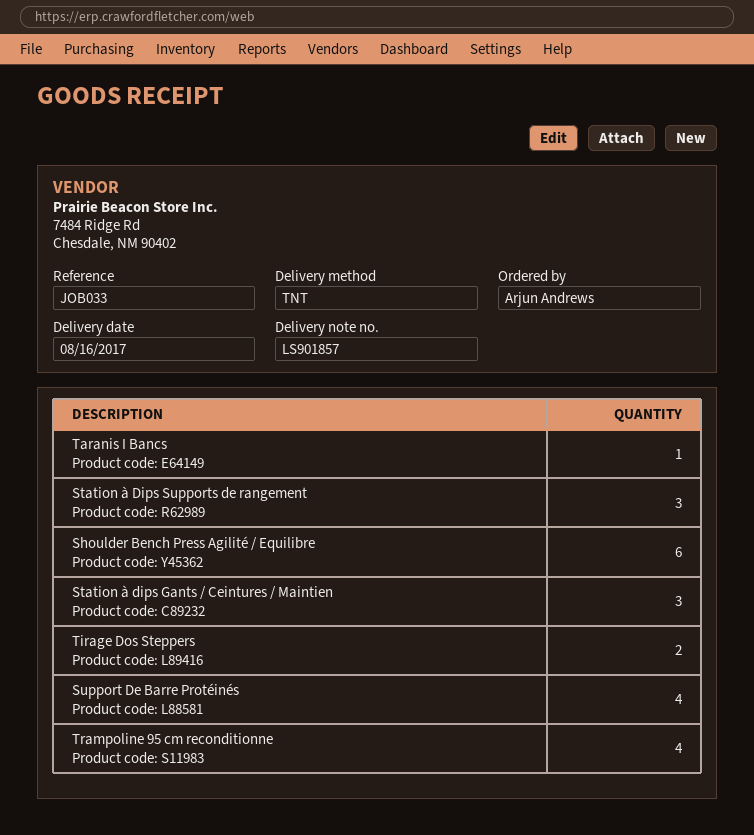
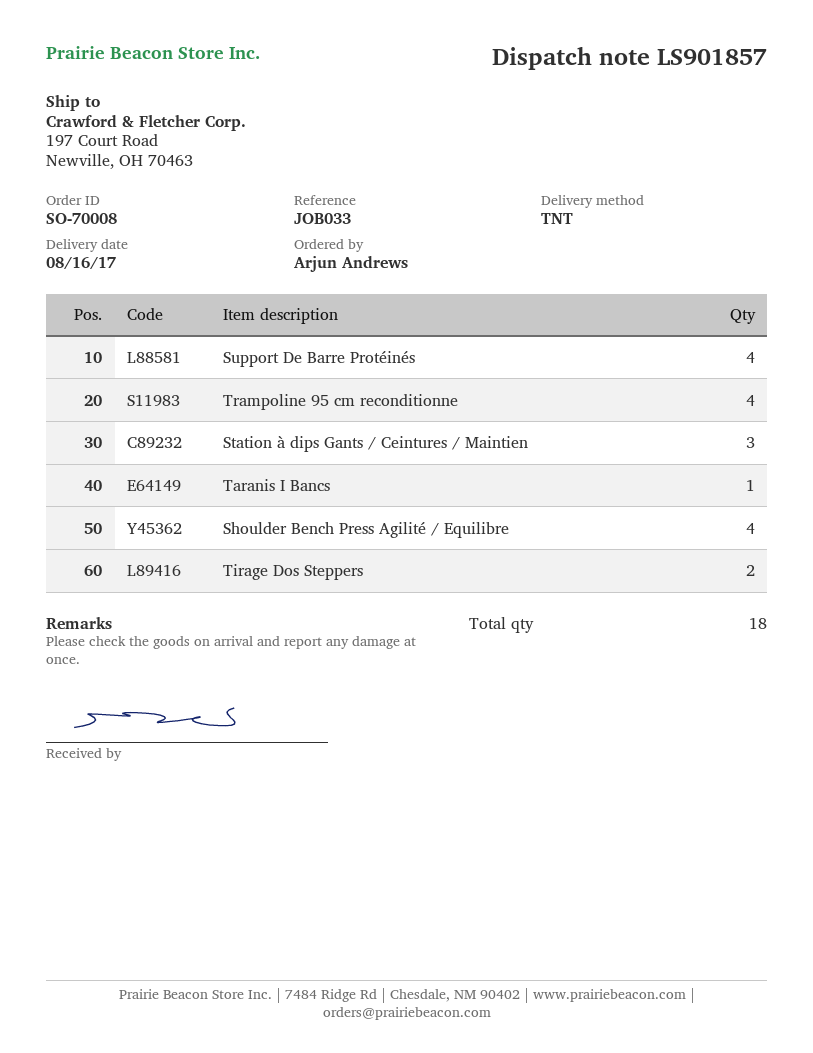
Station à Dips Supports de rangement: 3 -> none
Shoulder Bench Press Agilité / Equilibre: 6 -> 4

